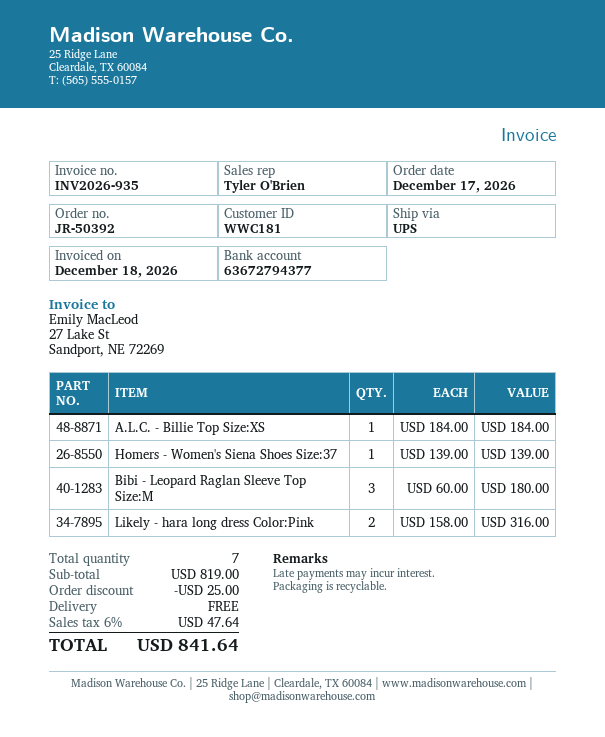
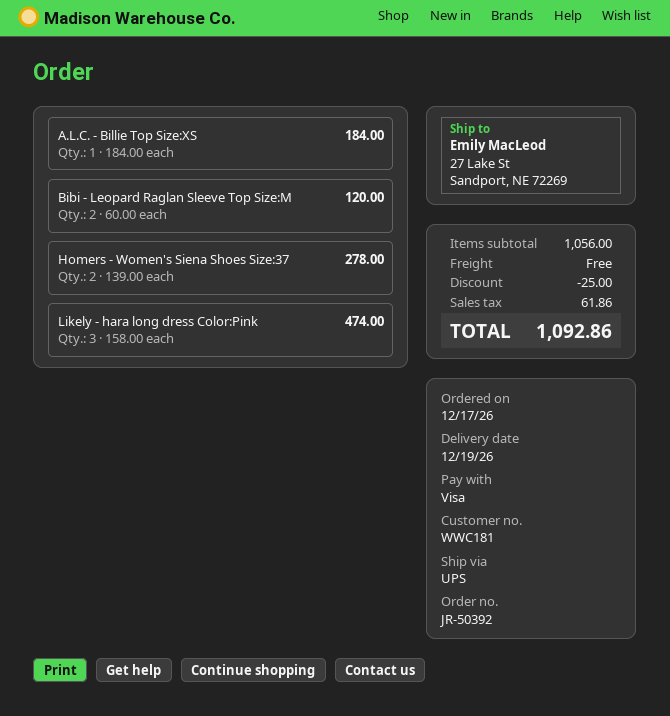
Homers - Women's Siena Shoes Size:37: 1 x 139.00 = 139.00 -> 2 x 139.00 = 278.00
Bibi - Leopard Raglan Sleeve Top Size:M: 3 x 60.00 = 180.00 -> 2 x 60.00 = 120.00
Likely - hara long dress Color:Pink: 2 x 158.00 = 316.00 -> 3 x 158.00 = 474.00
subtotal: 819.00 -> 1056.00
tax: 47.64 -> 61.86
total: 841.64 -> 1092.86

